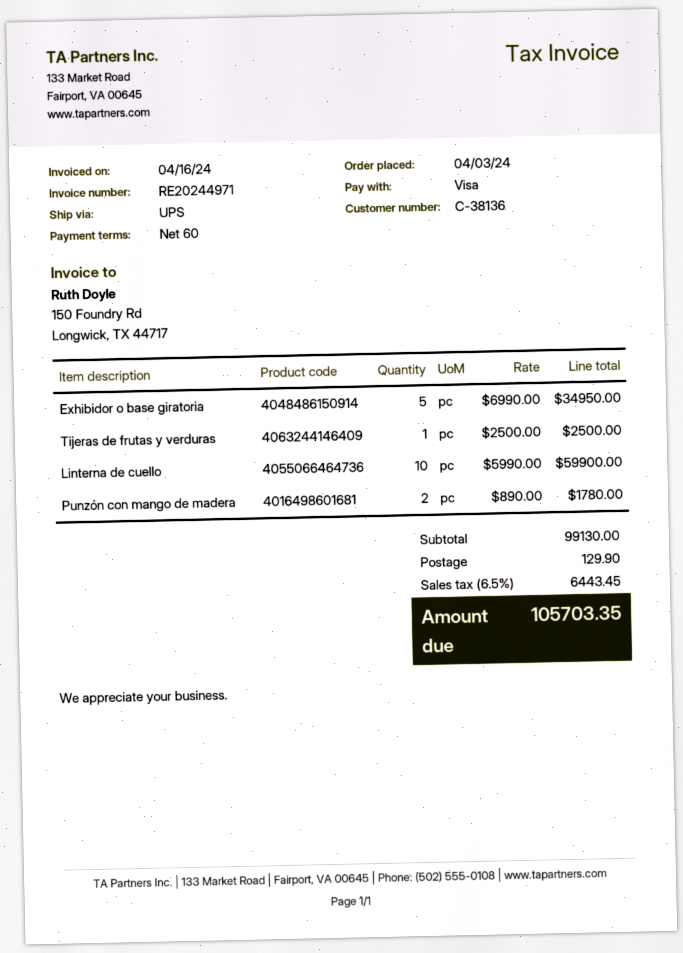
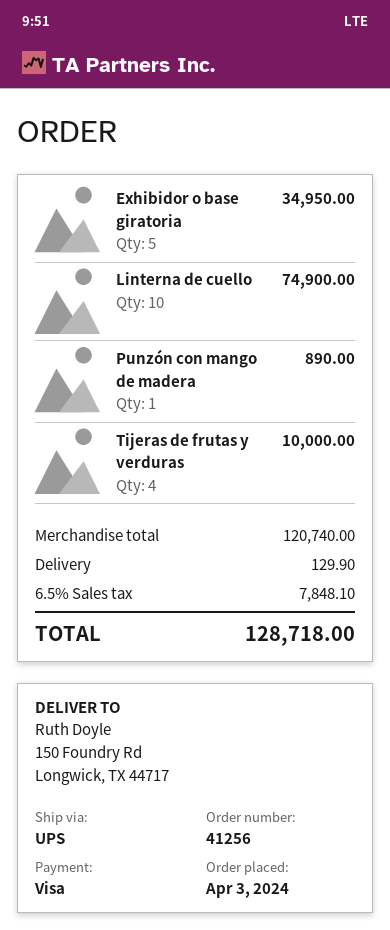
Tijeras de frutas y verduras: 1 for 2500.00 -> 4 for 10000.00
Linterna de cuello: 10 for 59900.00 -> 10 for 74900.00
Punzón con mango de madera: 2 for 1780.00 -> 1 for 890.00
subtotal: 99130.00 -> 120740.00
tax: 6.5% = 6443.45 -> 6.5% = 7848.10
total: 105703.35 -> 128718.00

